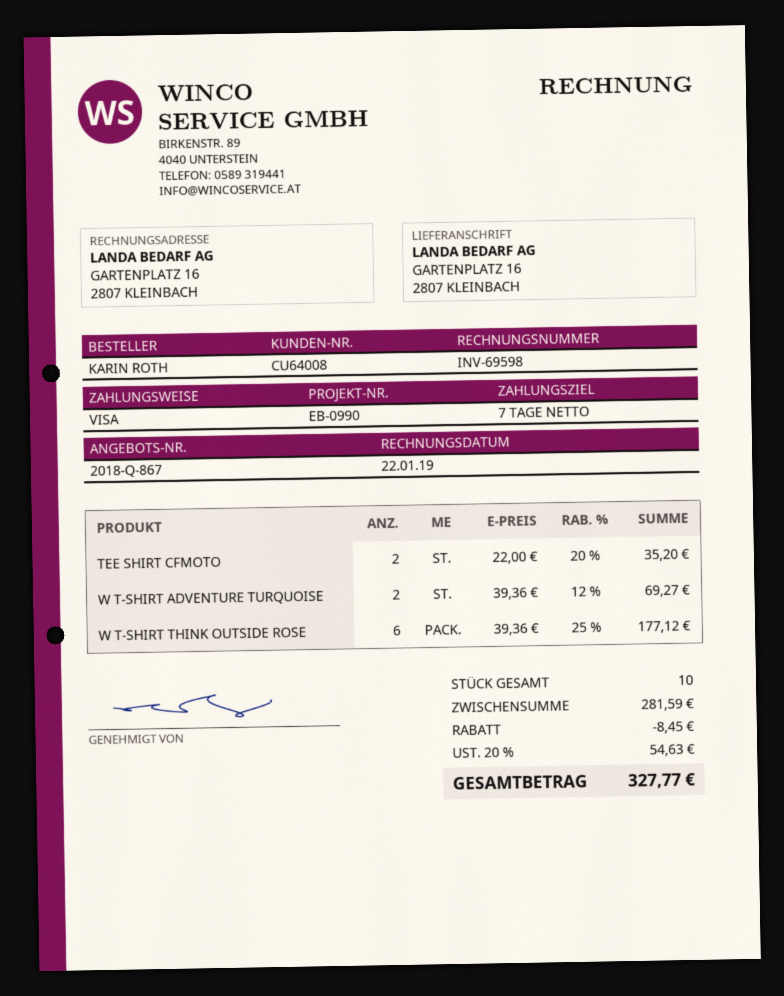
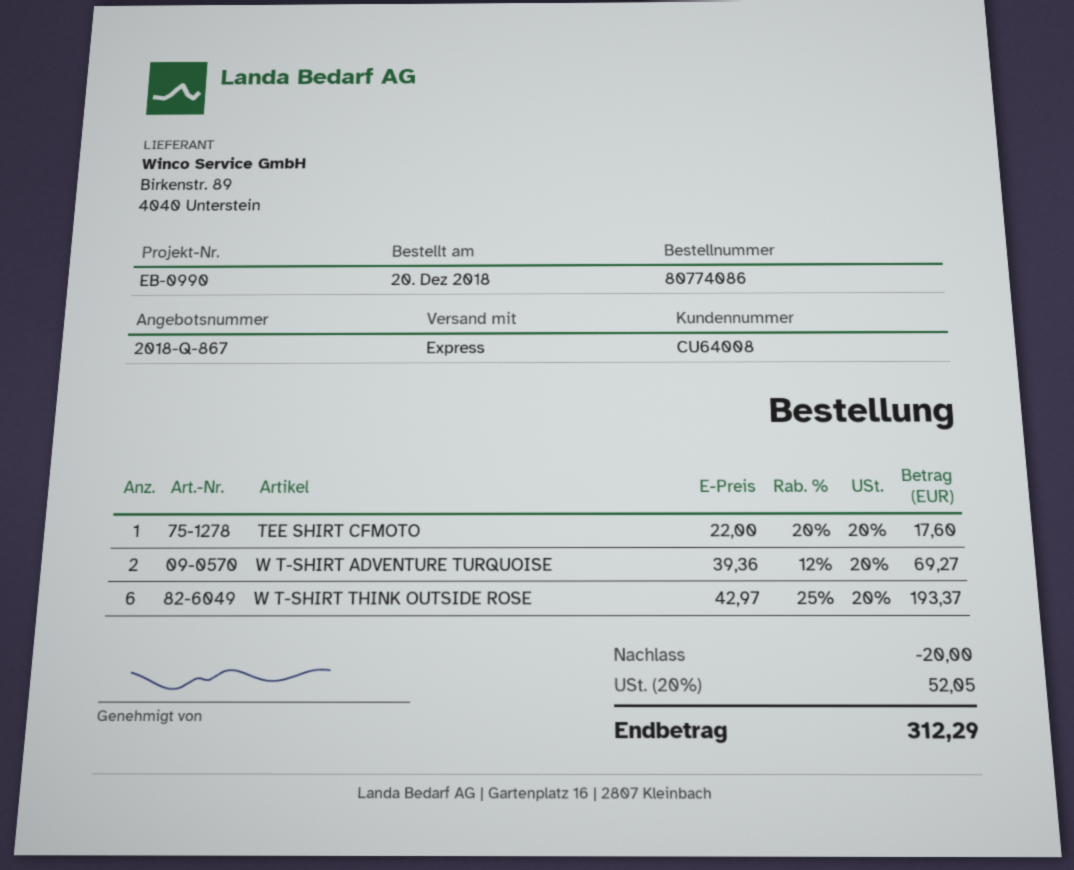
TEE SHIRT CFMOTO: 2 x 22.00 - 20% = 35.20 -> 1 x 22.00 - 20% = 17.60
W T-SHIRT THINK OUTSIDE ROSE: 6 x 39.36 - 25% = 177.12 -> 6 x 42.97 - 25% = 193.37
discount: 8.45 -> 20.00
tax: 20% = 54.63 -> 20% = 52.05
total: 327.77 -> 312.29

